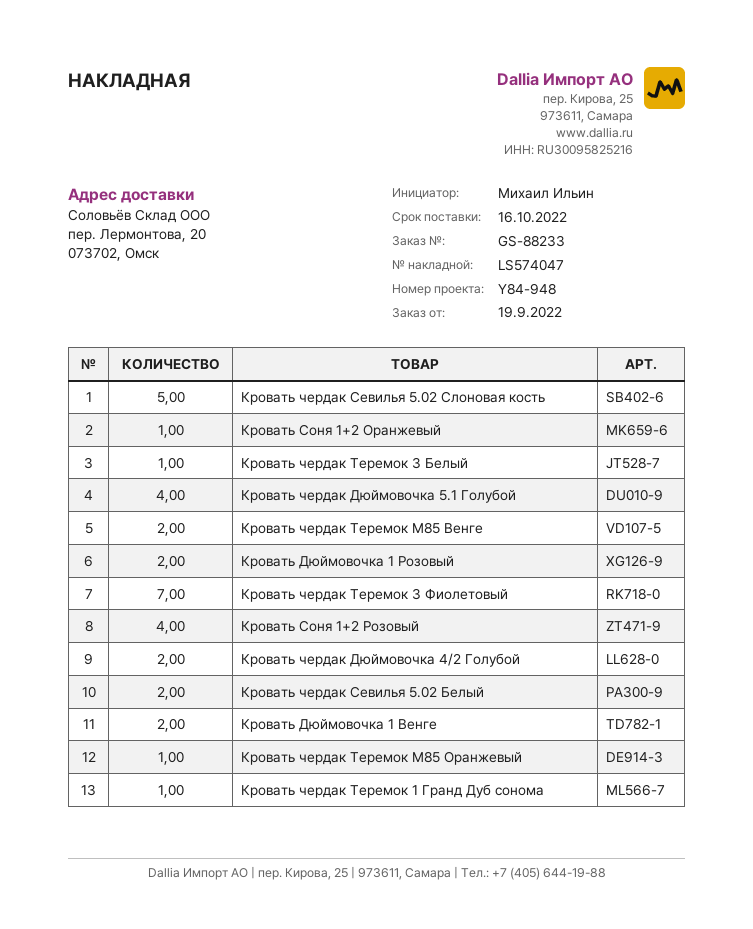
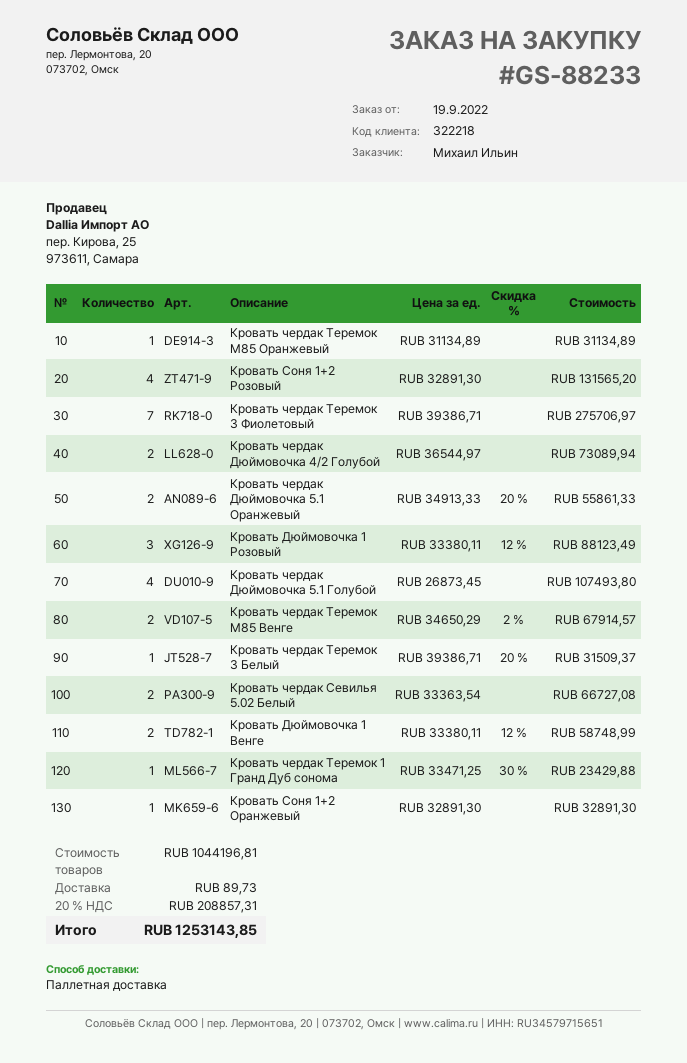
Кровать чердак Севилья 5.02 Слоновая кость: 5 -> none
Кровать Дюймовочка 1 Розовый: 2 -> 3
Кровать чердак Дюймовочка 5.1 Оранжевый: none -> 2

